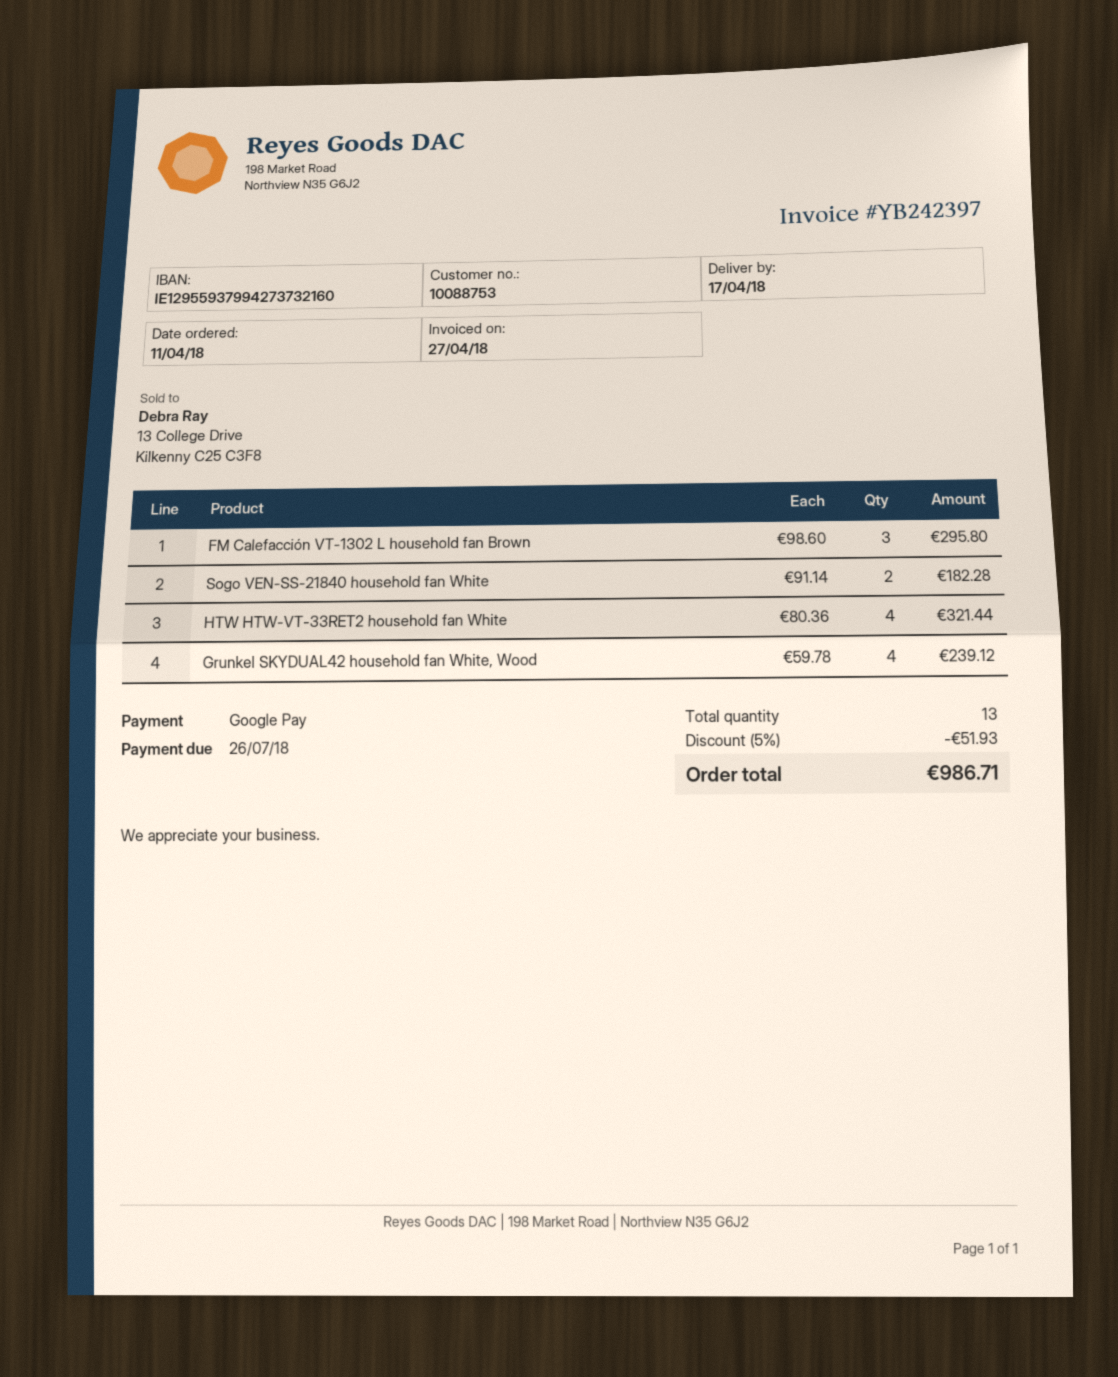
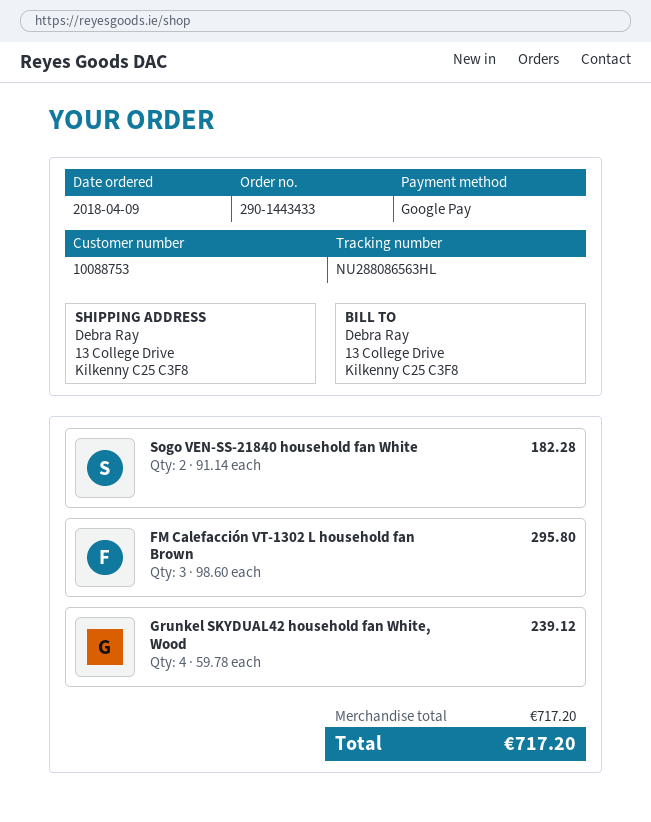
order date: 2018-04-11 -> 2018-04-09
HTW HTW-VT-33RET2 household fan White: 4 x 80.36 = 321.44 -> none
discount: 5% = 51.93 -> none
total: 986.71 -> 717.20

